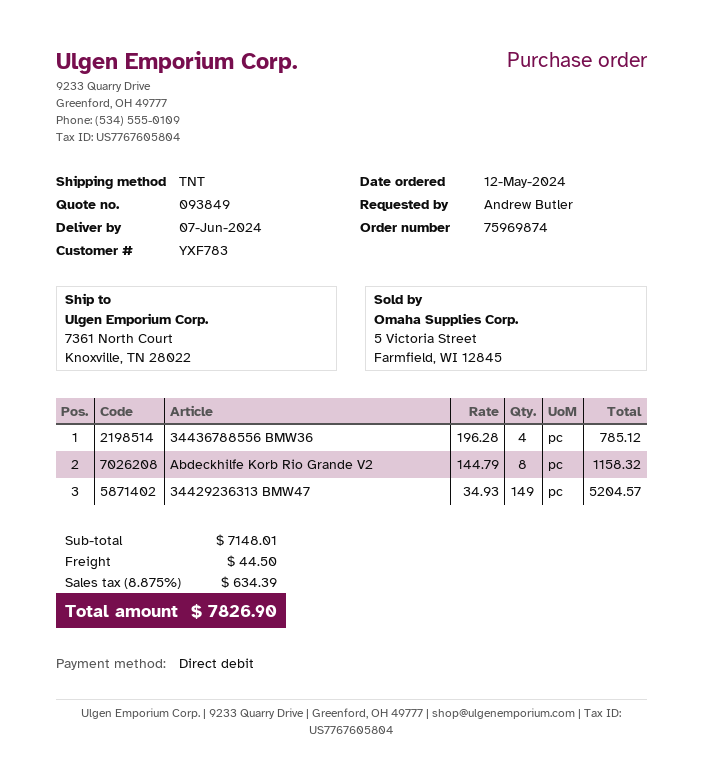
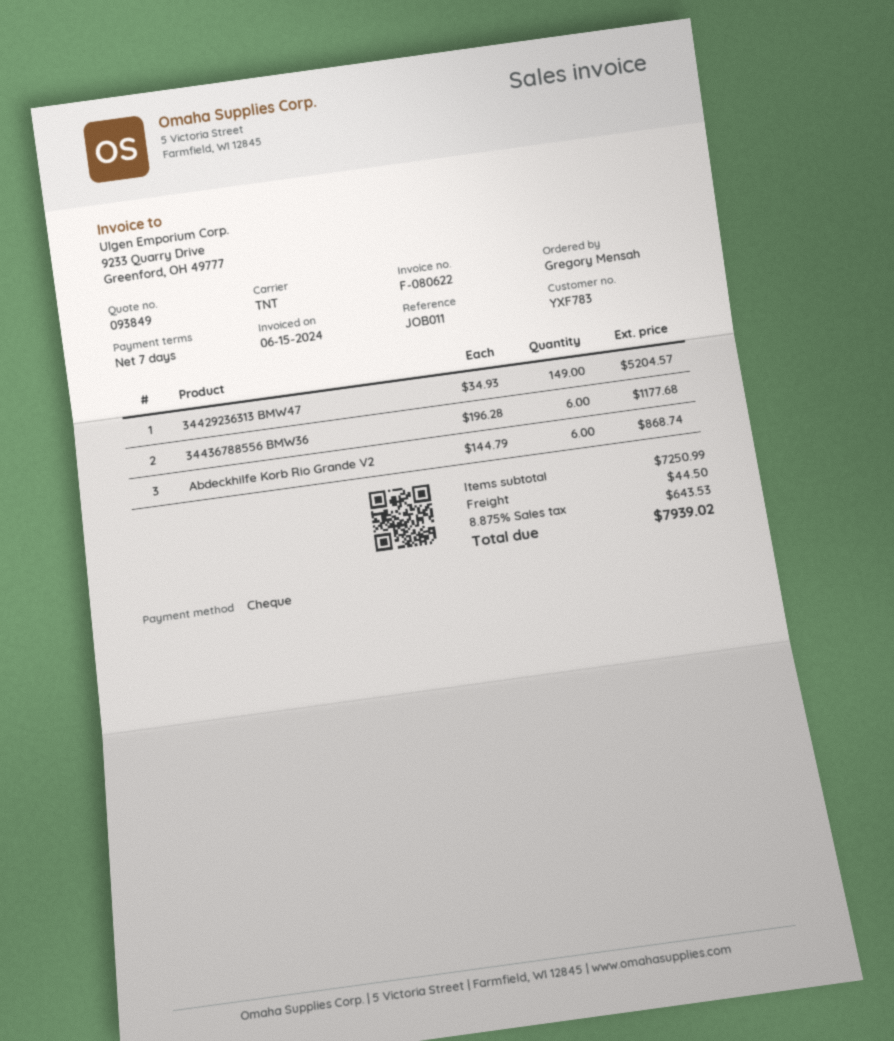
ordered by: Andrew Butler -> Gregory Mensah
payment method: direct debit -> cheque
34436788556 BMW36: 4 x 196.28 = 785.12 -> 6 x 196.28 = 1177.68
Abdeckhilfe Korb Rio Grande V2: 8 x 144.79 = 1158.32 -> 6 x 144.79 = 868.74
subtotal: 7148.01 -> 7250.99
tax: 8.875% = 634.39 -> 8.875% = 643.53
total: 7826.90 -> 7939.02

